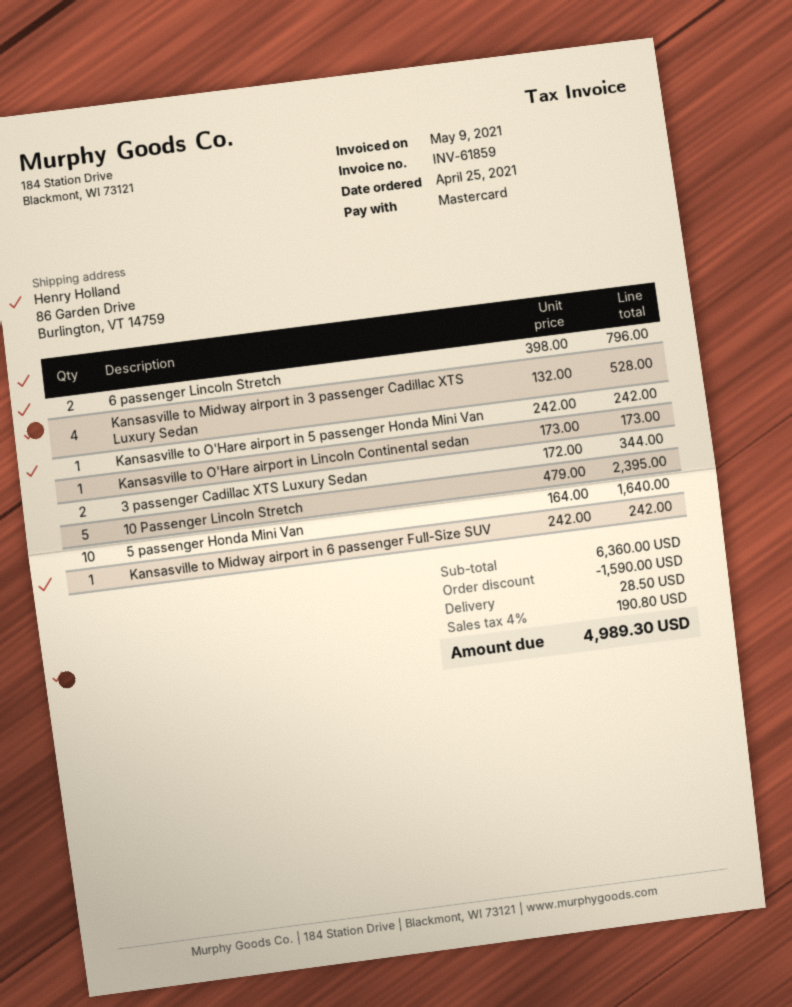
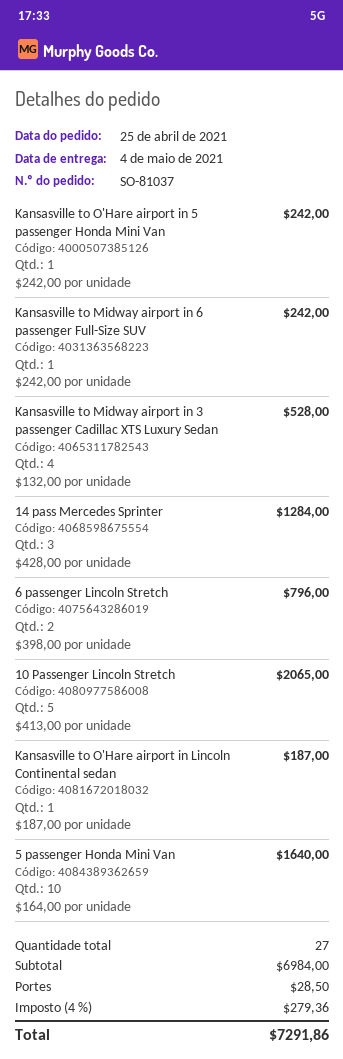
Kansasville to O'Hare airport in Lincoln Continental sedan: 1 x 173.00 = 173.00 -> 1 x 187.00 = 187.00
3 passenger Cadillac XTS Luxury Sedan: 2 x 172.00 = 344.00 -> none
10 Passenger Lincoln Stretch: 5 x 479.00 = 2395.00 -> 5 x 413.00 = 2065.00
14 pass Mercedes Sprinter: none -> 3 x 428.00 = 1284.00
subtotal: 6360.00 -> 6984.00
discount: 1590.00 -> none
tax: 4% = 190.80 -> 4% = 279.36
total: 4989.30 -> 7291.86

